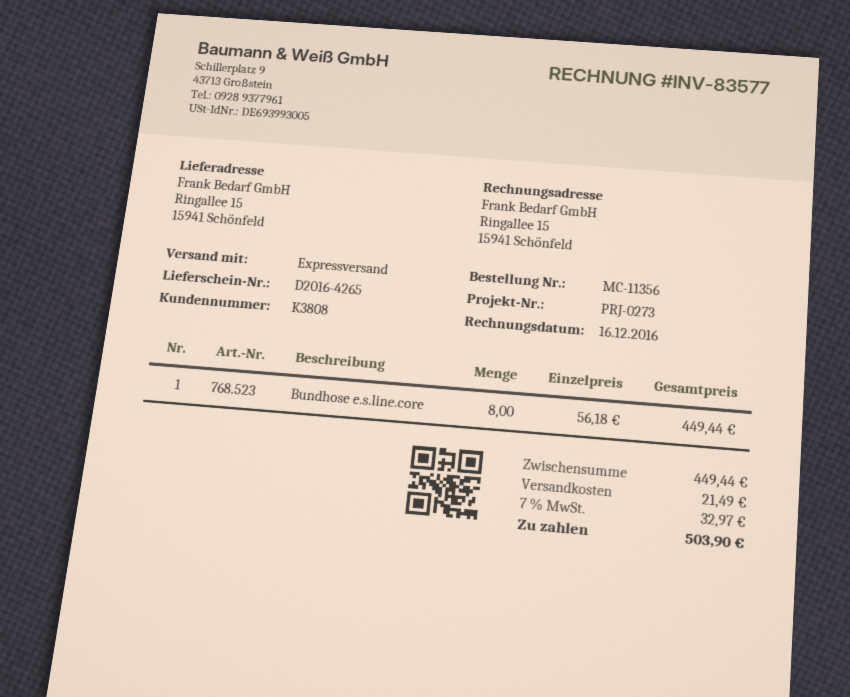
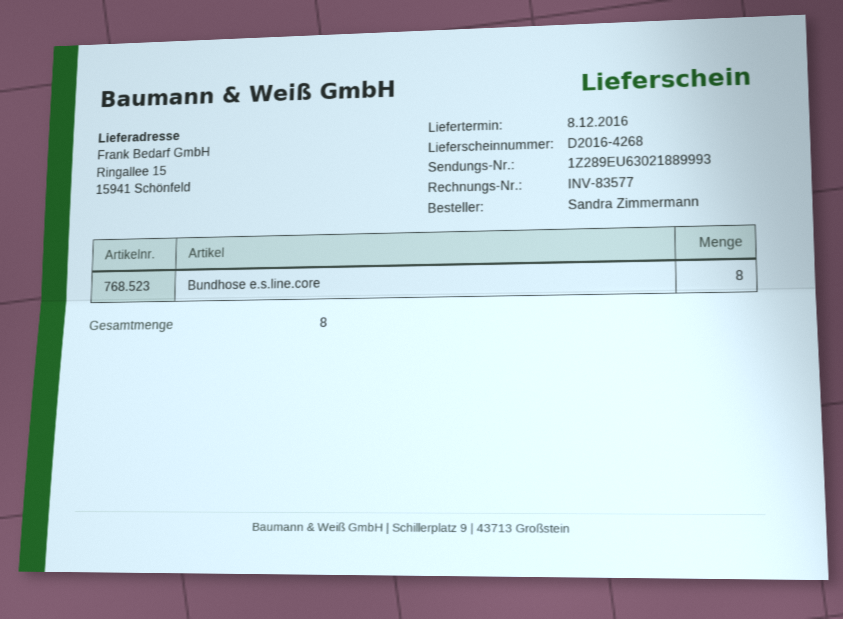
delivery note number: D2016-4265 -> D2016-4268

